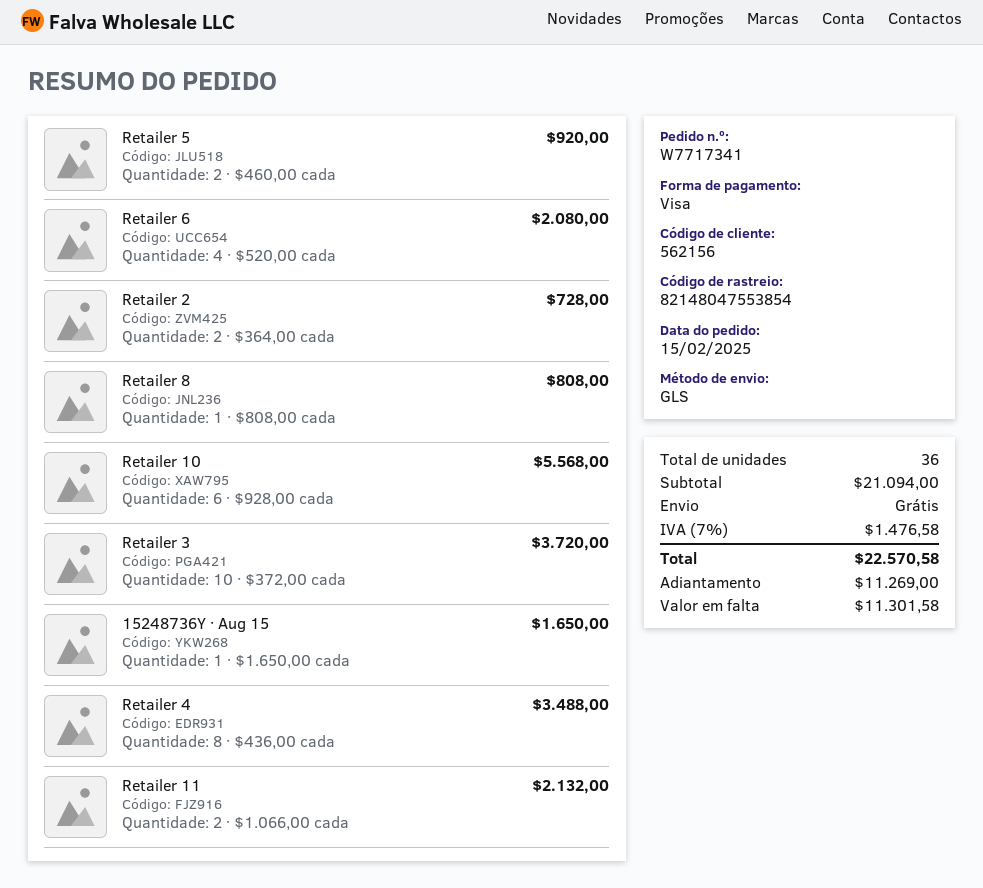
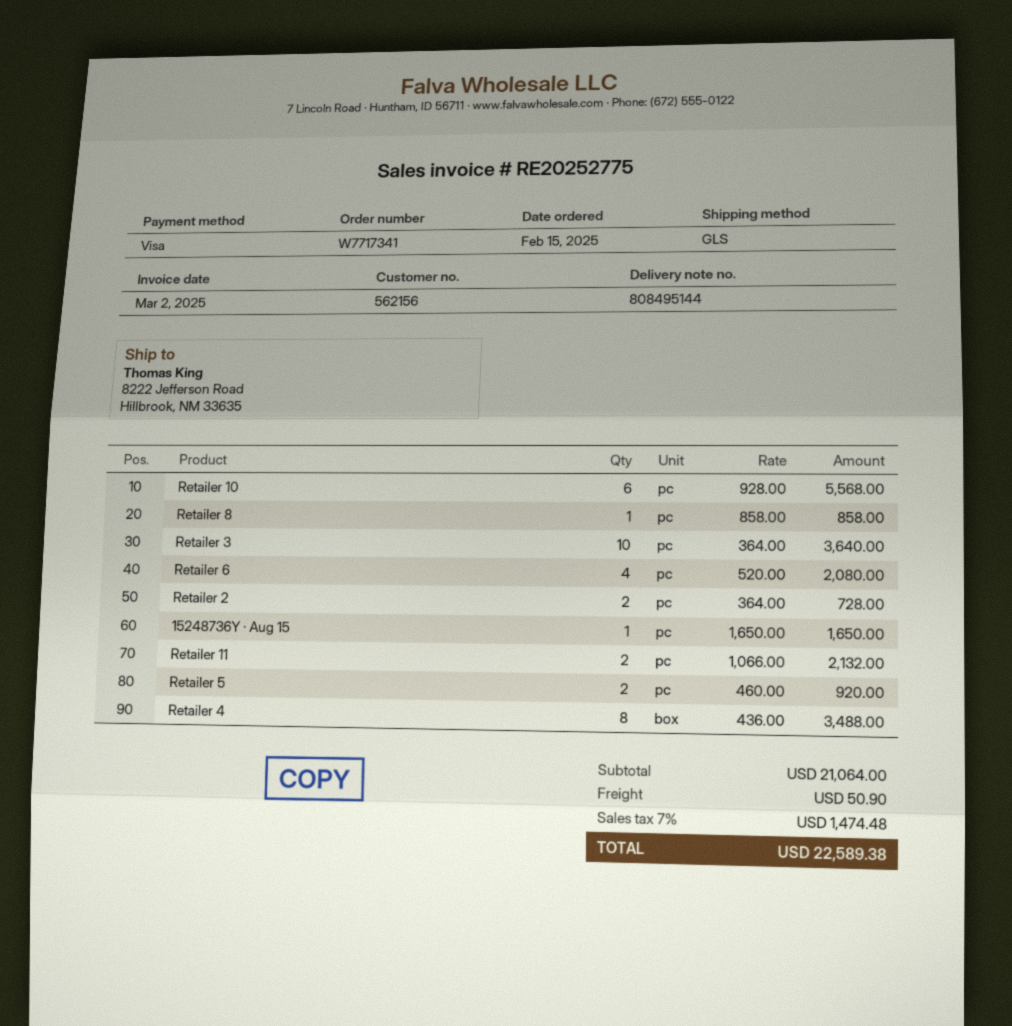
Retailer 8: 1 x 808.00 = 808.00 -> 1 x 858.00 = 858.00
Retailer 3: 10 x 372.00 = 3720.00 -> 10 x 364.00 = 3640.00
subtotal: 21094.00 -> 21064.00
shipping: 0.00 -> 50.90
tax: 7% = 1476.58 -> 7% = 1474.48
total: 22570.58 -> 22589.38

